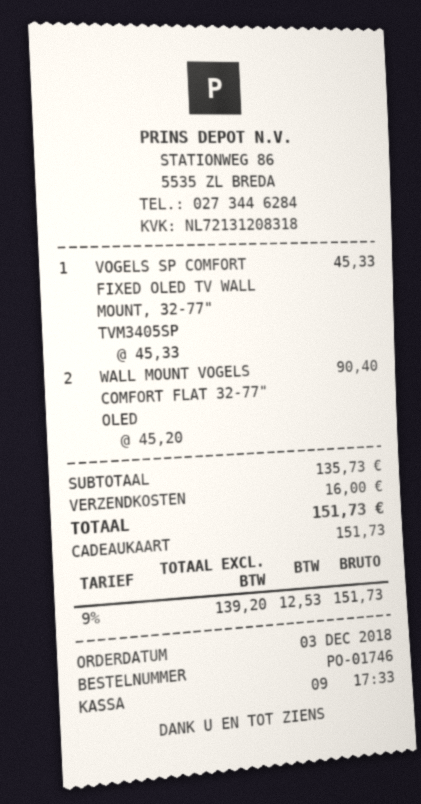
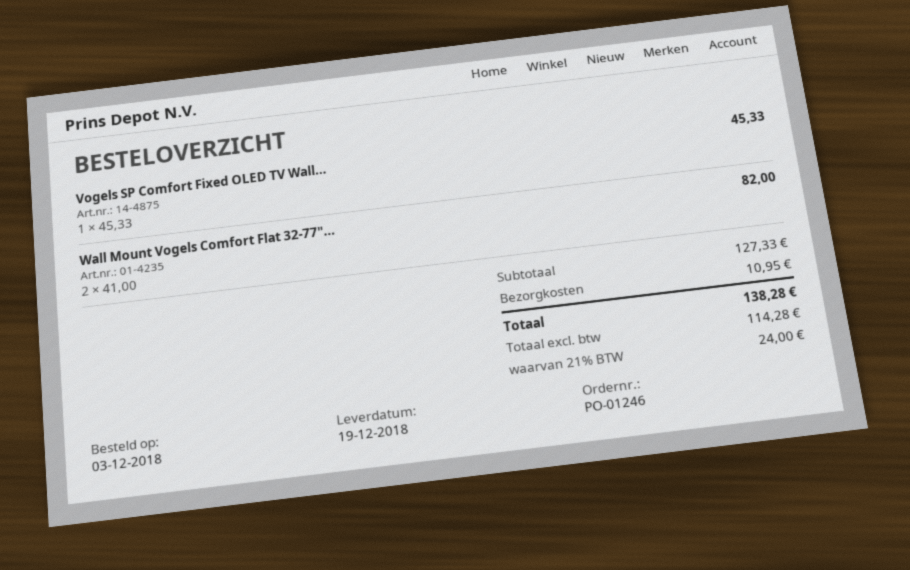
order number: PO-01746 -> PO-01246
WALL MOUNT VOGELS COMFORT FLAT 32-77" OLED: 2 x 45.20 = 90.40 -> 2 x 41.00 = 82.00
subtotal: 135.73 -> 127.33
shipping: 16.00 -> 10.95
net: 139.20 -> 114.28
tax: 9% = 12.53 -> 21% = 24.00
total: 151.73 -> 138.28

